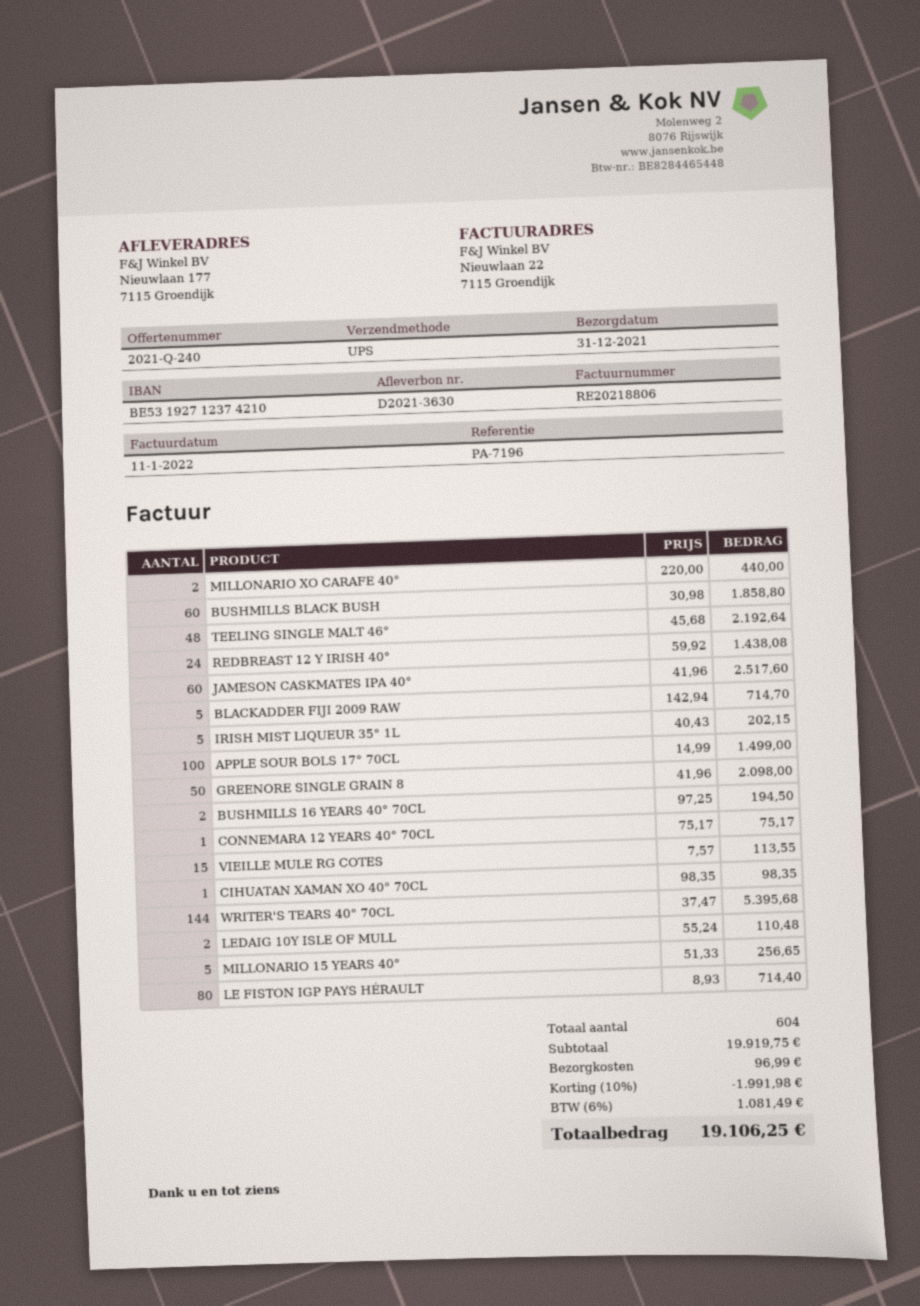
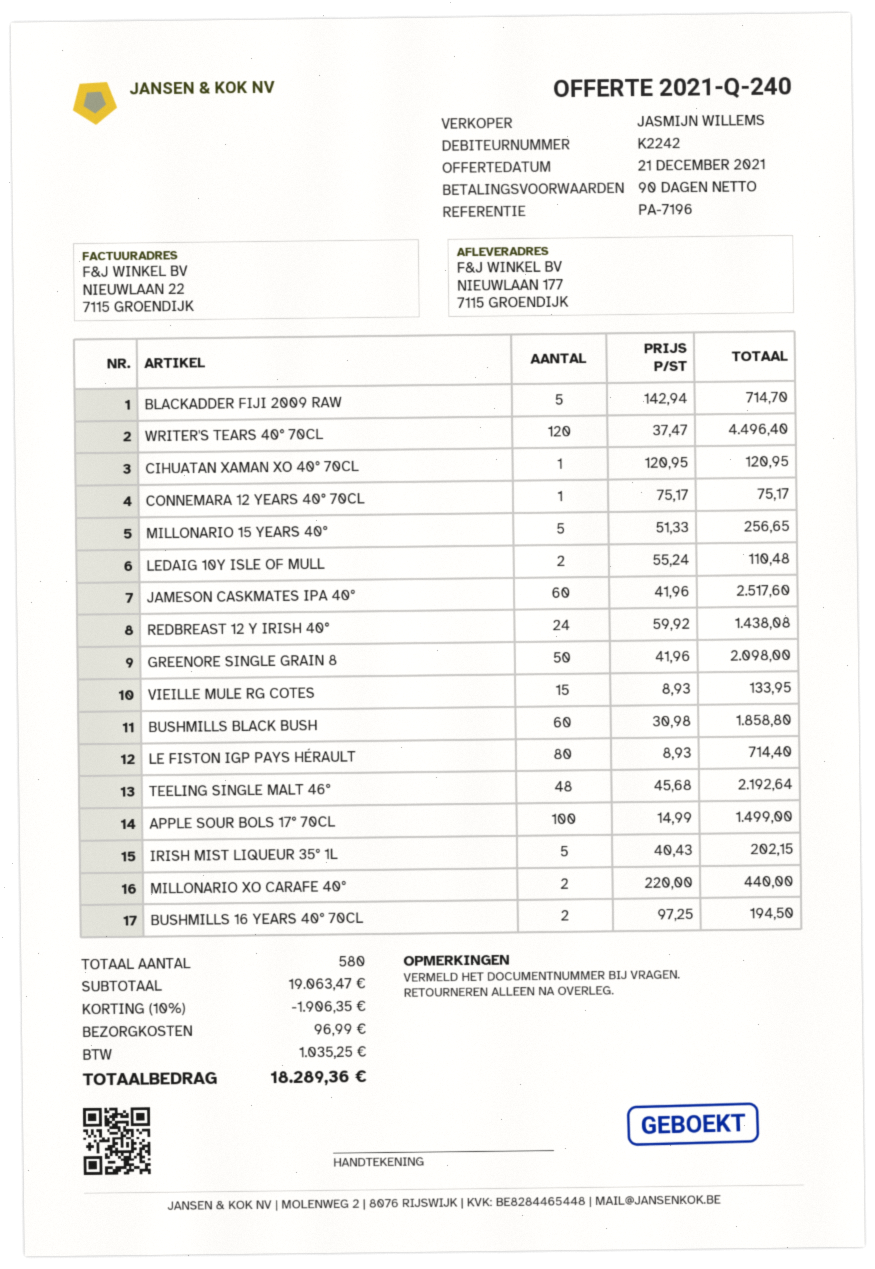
VIEILLE MULE RG COTES: 15 x 7.57 = 113.55 -> 15 x 8.93 = 133.95
CIHUATAN XAMAN XO 40° 70CL: 1 x 98.35 = 98.35 -> 1 x 120.95 = 120.95
WRITER'S TEARS 40° 70CL: 144 x 37.47 = 5395.68 -> 120 x 37.47 = 4496.40
total quantity: 604 -> 580
subtotal: 19919.75 -> 19063.47
discount: 10% = 1991.98 -> 10% = 1906.35
tax: 1081.49 -> 1035.25
total: 19106.25 -> 18289.36

